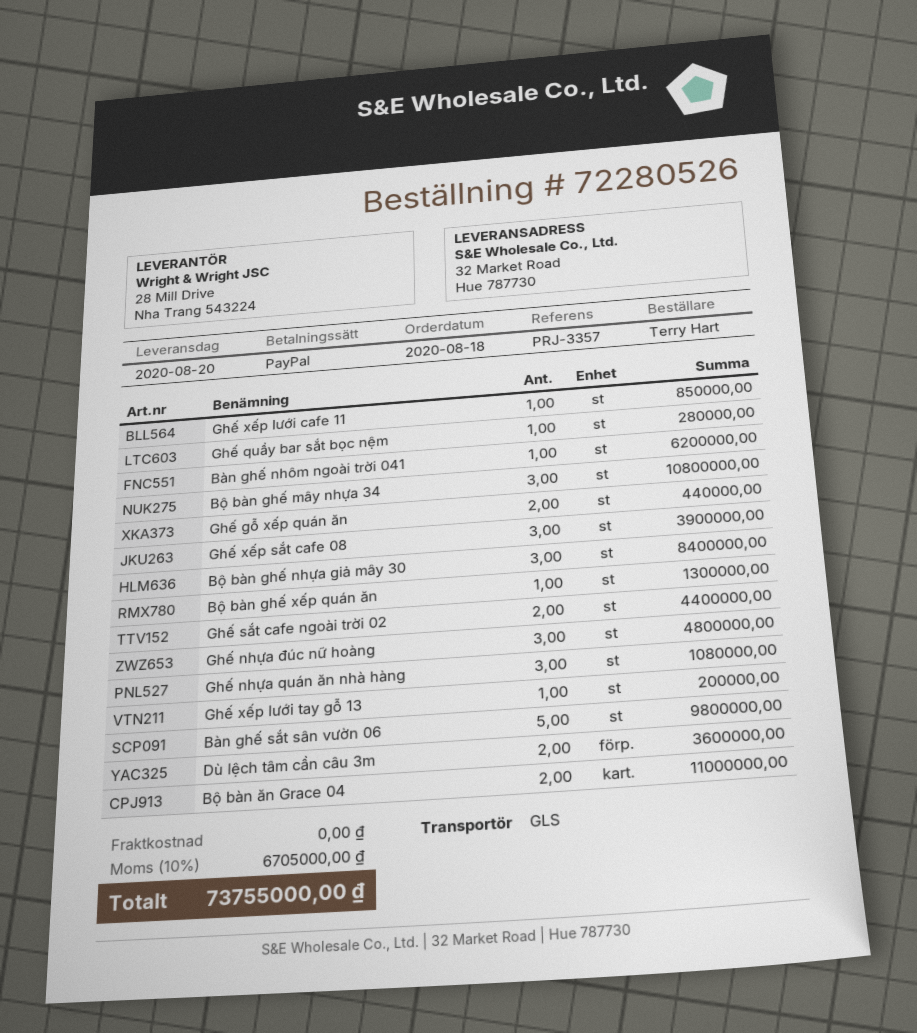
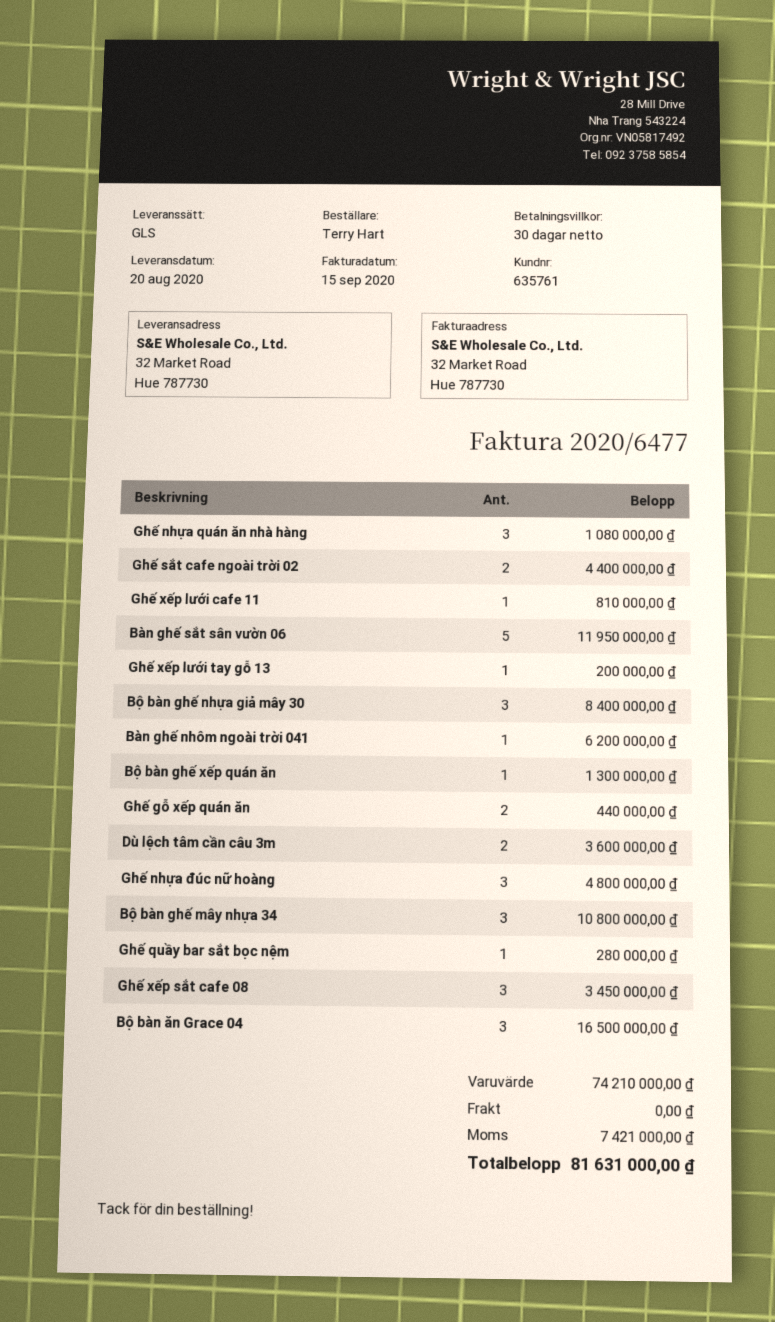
Ghế xếp lưới cafe 11: 1 for 850000.00 -> 1 for 810000.00
Ghế xếp sắt cafe 08: 3 for 3900000.00 -> 3 for 3450000.00
Bàn ghế sắt sân vườn 06: 5 for 9800000.00 -> 5 for 11950000.00
Bộ bàn ăn Grace 04: 2 for 11000000.00 -> 3 for 16500000.00
tax: 6705000.00 -> 7421000.00
total: 73755000.00 -> 81631000.00

